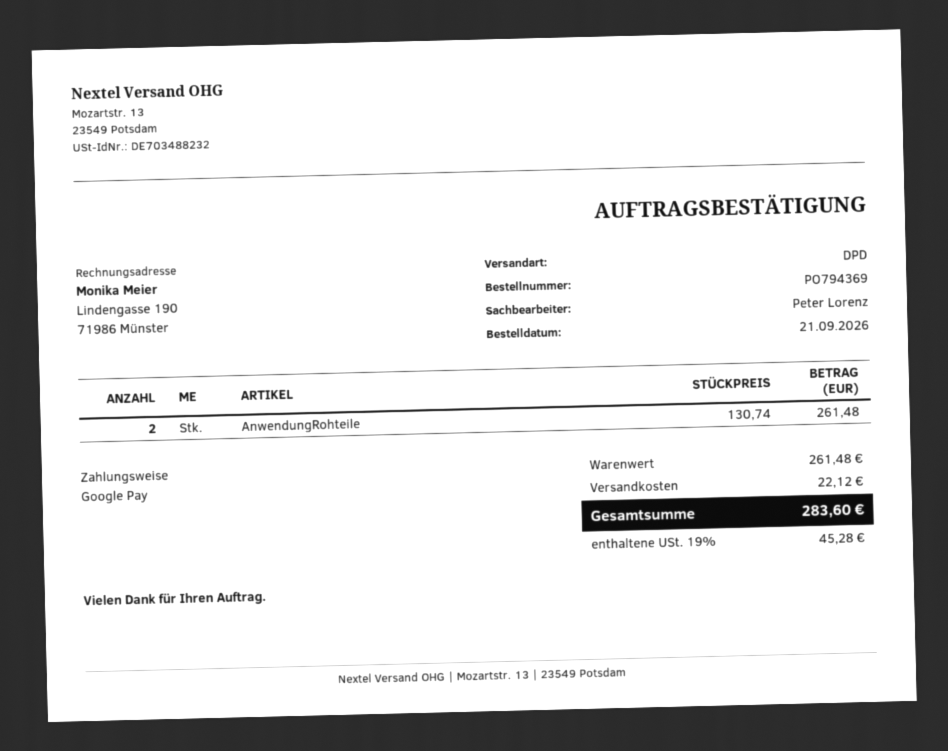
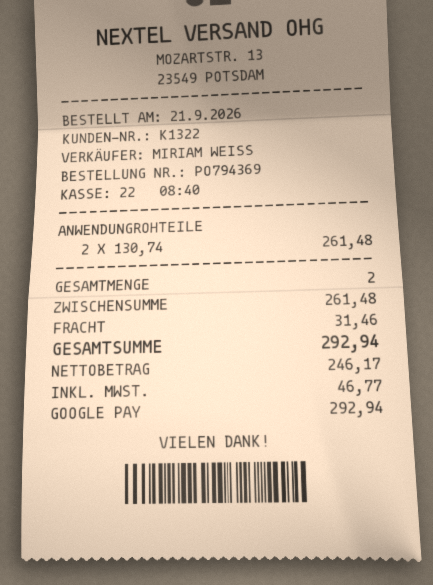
sales rep: Peter Lorenz -> MIRIAM WEISS
shipping: 22.12 -> 31.46
tax: 45.28 -> 46.77
total: 283.60 -> 292.94

